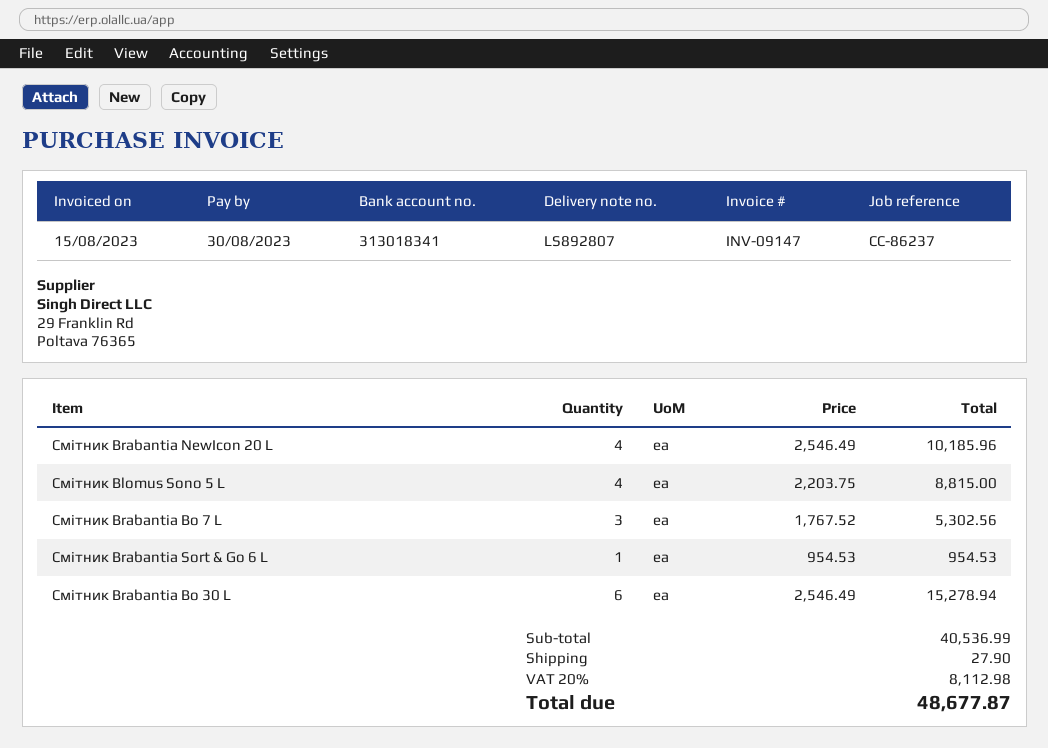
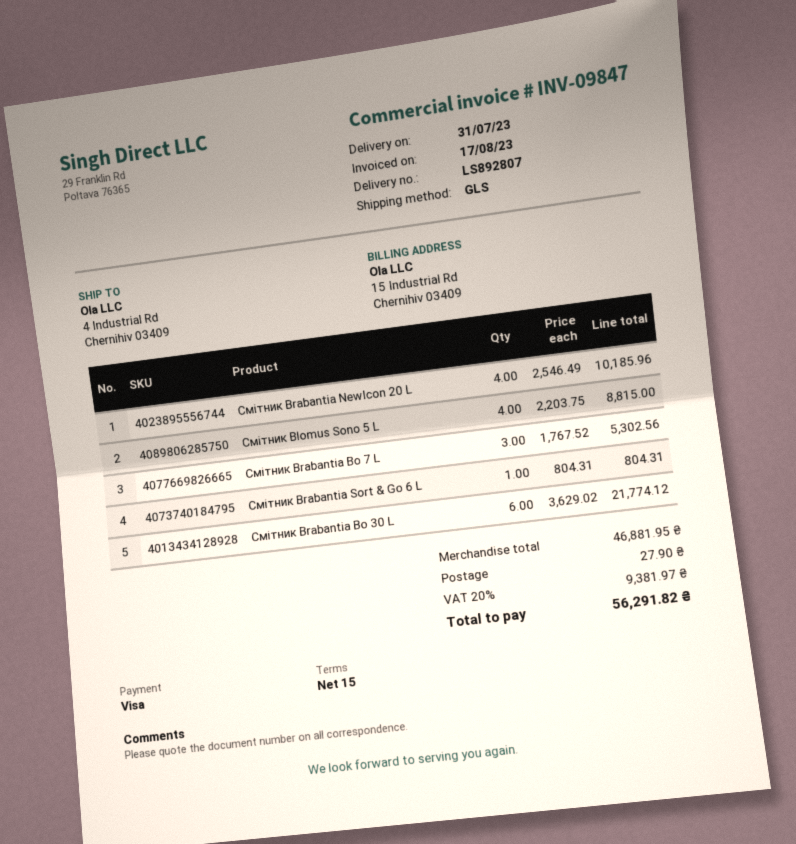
invoice number: INV-09147 -> INV-09847
invoice date: 2023-08-15 -> 2023-08-17
Смітник Brabantia Sort & Go 6 L: 1 x 954.53 = 954.53 -> 1 x 804.31 = 804.31
Смітник Brabantia Bo 30 L: 6 x 2546.49 = 15278.94 -> 6 x 3629.02 = 21774.12
subtotal: 40536.99 -> 46881.95
tax: 20% = 8112.98 -> 20% = 9381.97
total: 48677.87 -> 56291.82

